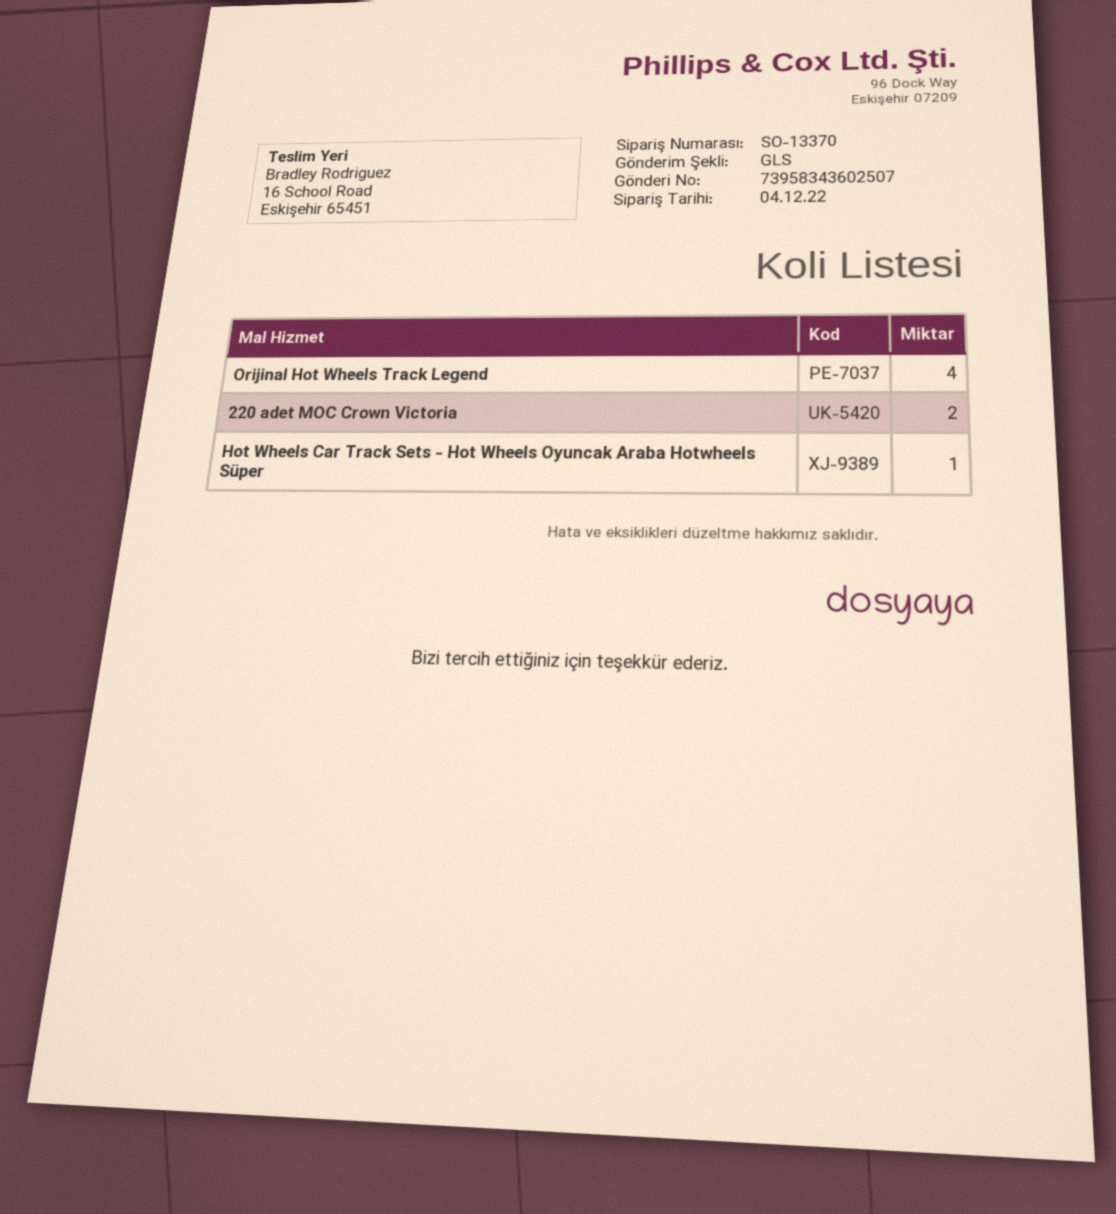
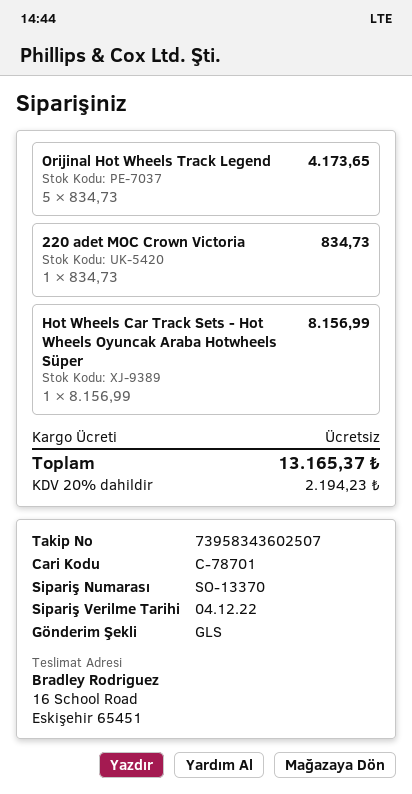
Orijinal Hot Wheels Track Legend: 4 -> 5
220 adet MOC Crown Victoria: 2 -> 1

